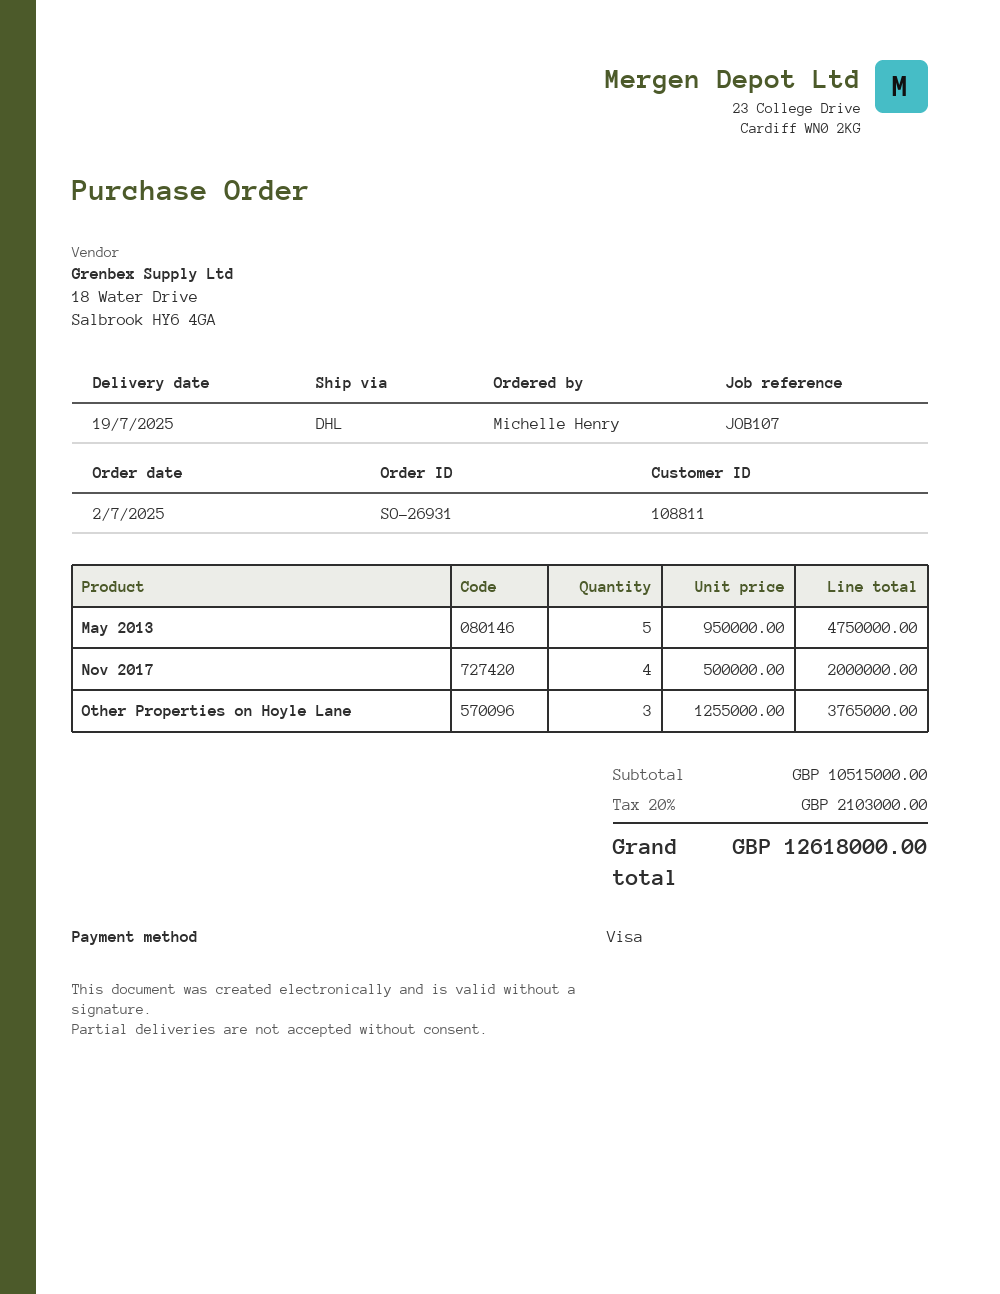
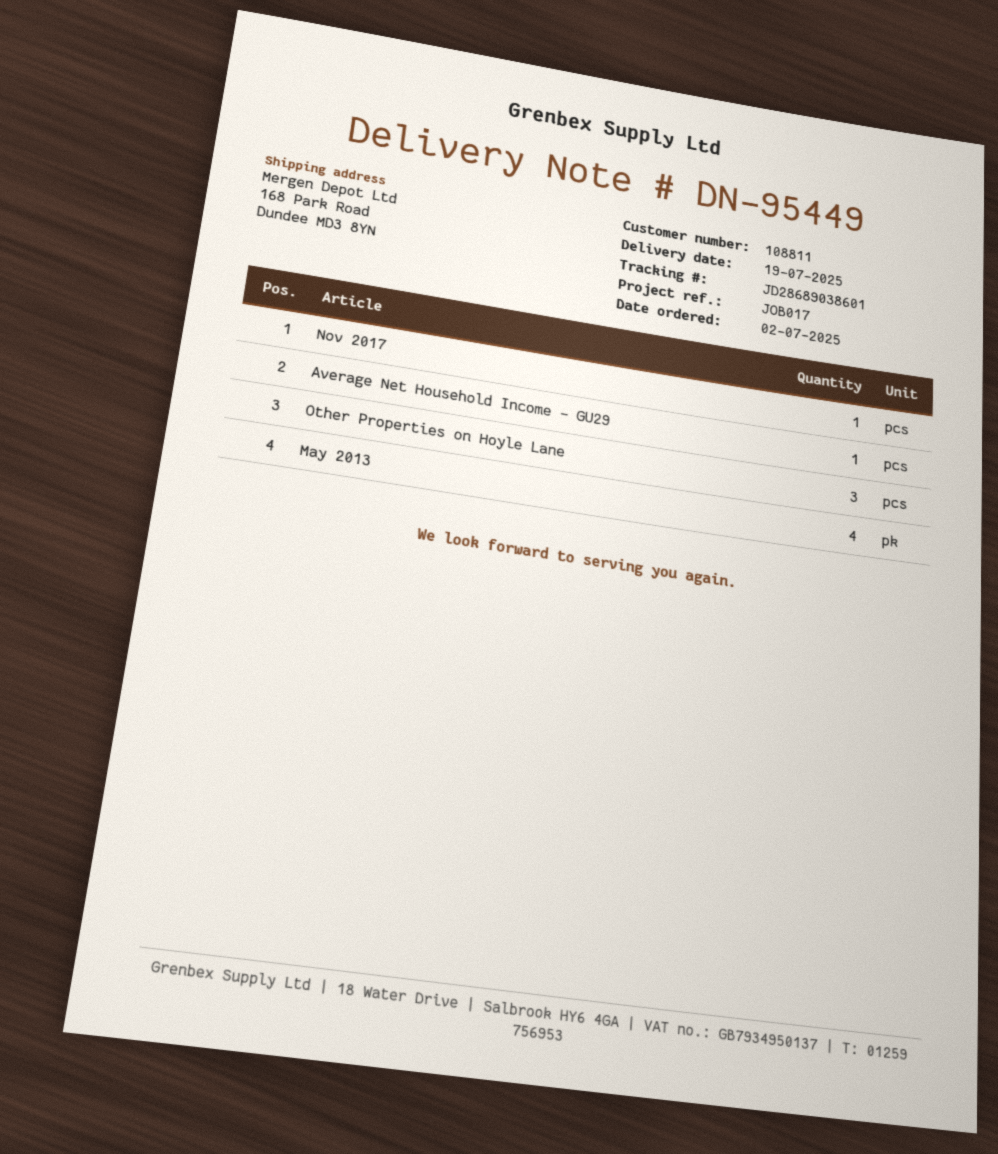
reference: JOB107 -> JOB017
May 2013: 5 -> 4
Nov 2017: 4 -> 1
Average Net Household Income - GU29: none -> 1

